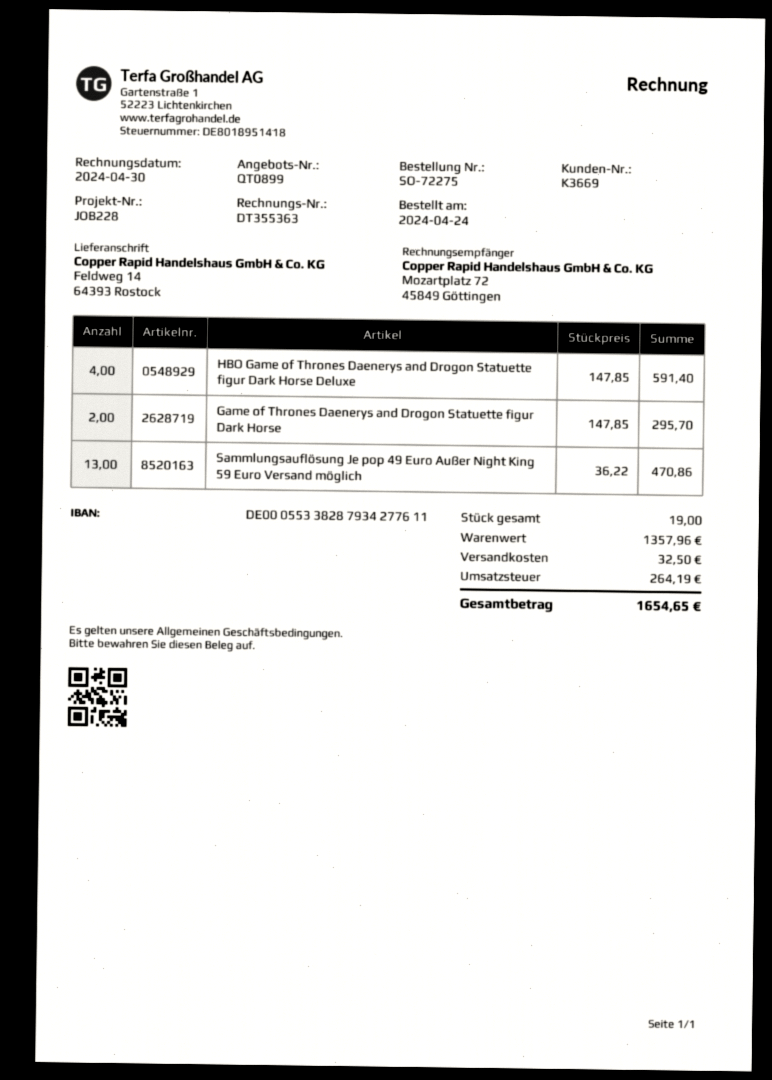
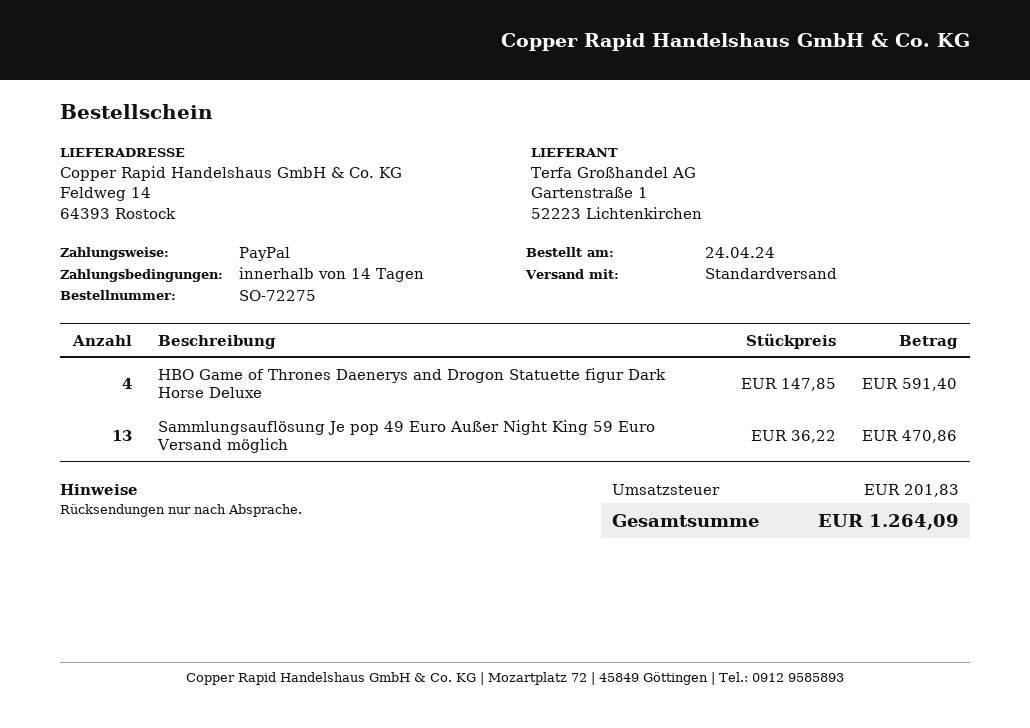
Game of Thrones Daenerys and Drogon Statuette figur Dark Horse: 2 x 147.85 = 295.70 -> none
shipping: 32.50 -> none
tax: 264.19 -> 201.83
total: 1654.65 -> 1264.09

